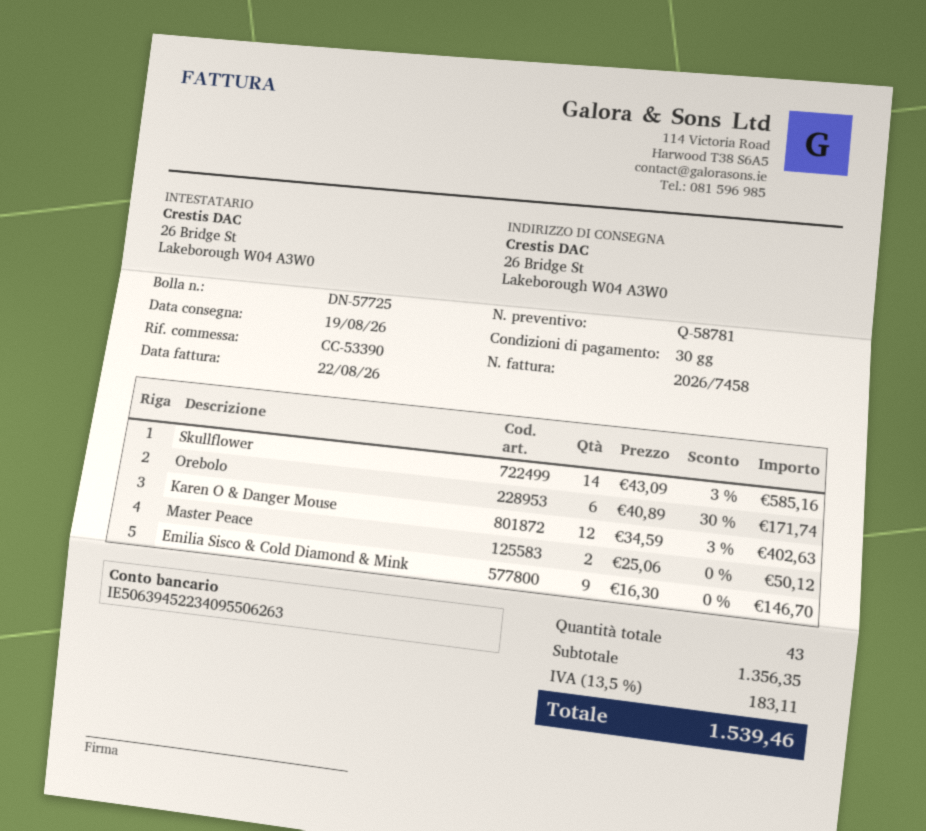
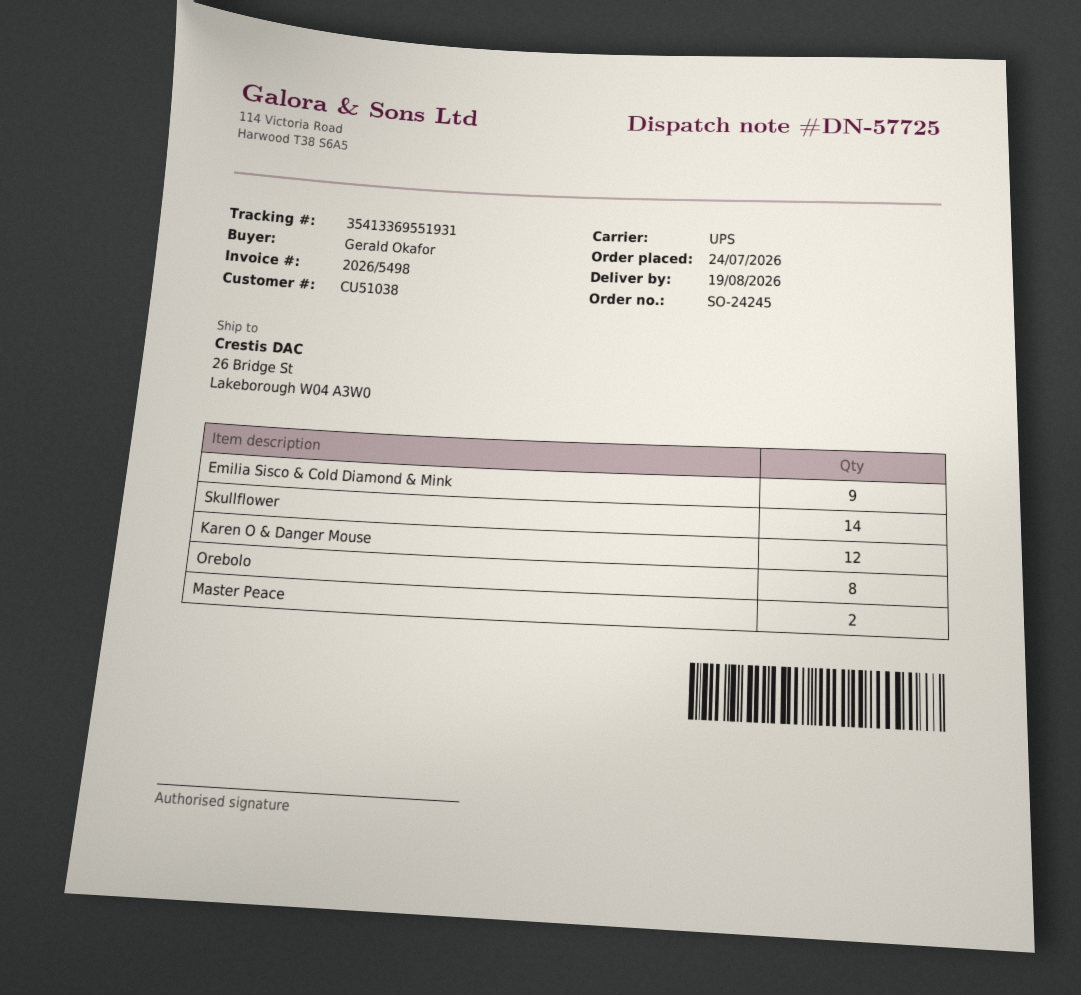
invoice number: 2026/7458 -> 2026/5498
Orebolo: 6 -> 8

